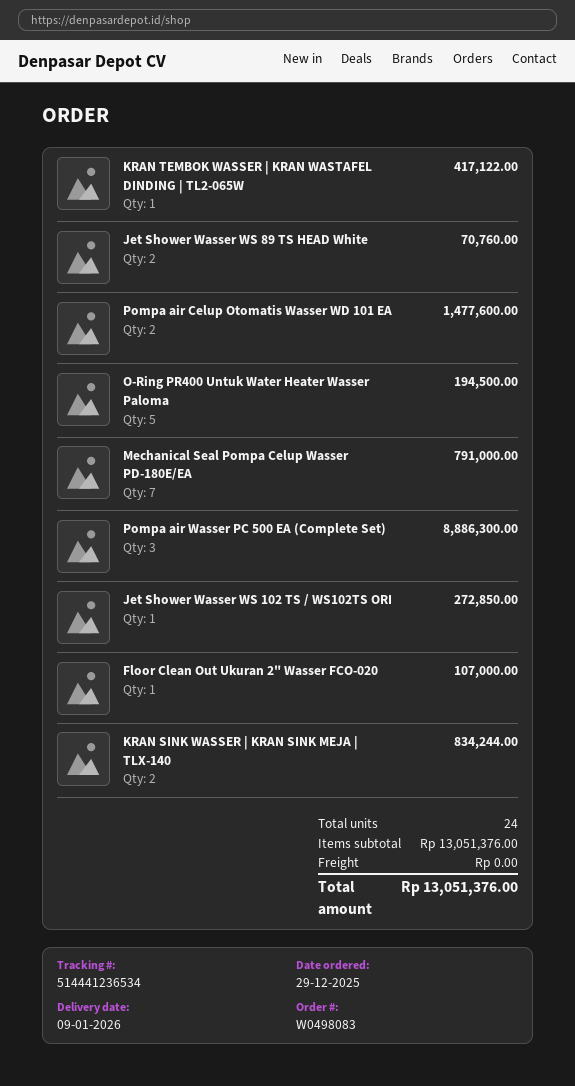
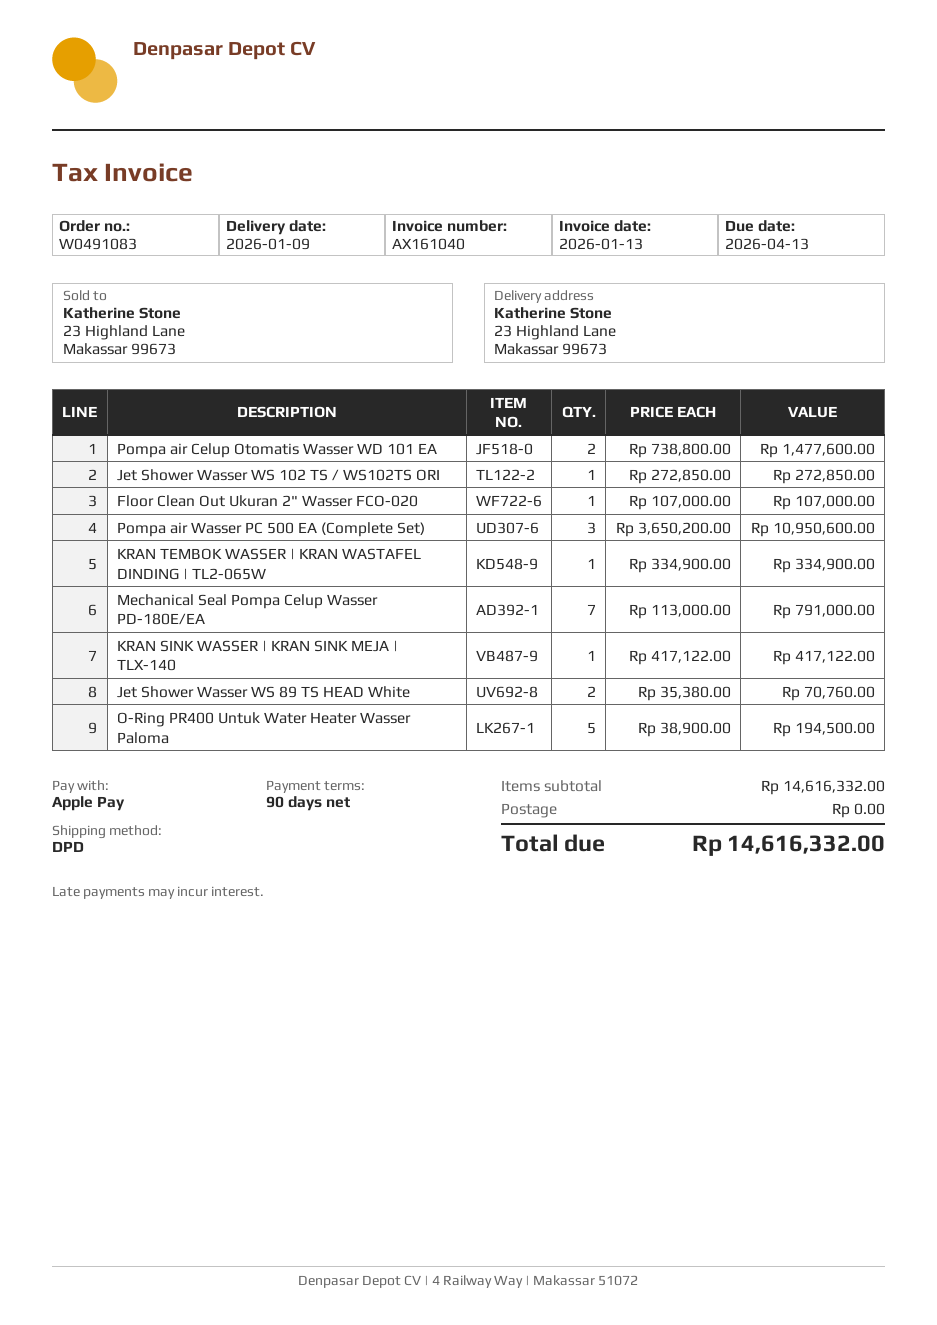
order number: W0498083 -> W0491083
KRAN TEMBOK WASSER | KRAN WASTAFEL DINDING | TL2-065W: 1 for 417122.00 -> 1 for 334900.00
Pompa air Wasser PC 500 EA (Complete Set): 3 for 8886300.00 -> 3 for 10950600.00
KRAN SINK WASSER | KRAN SINK MEJA | TLX-140: 2 for 834244.00 -> 1 for 417122.00
subtotal: 13051376.00 -> 14616332.00
total: 13051376.00 -> 14616332.00

